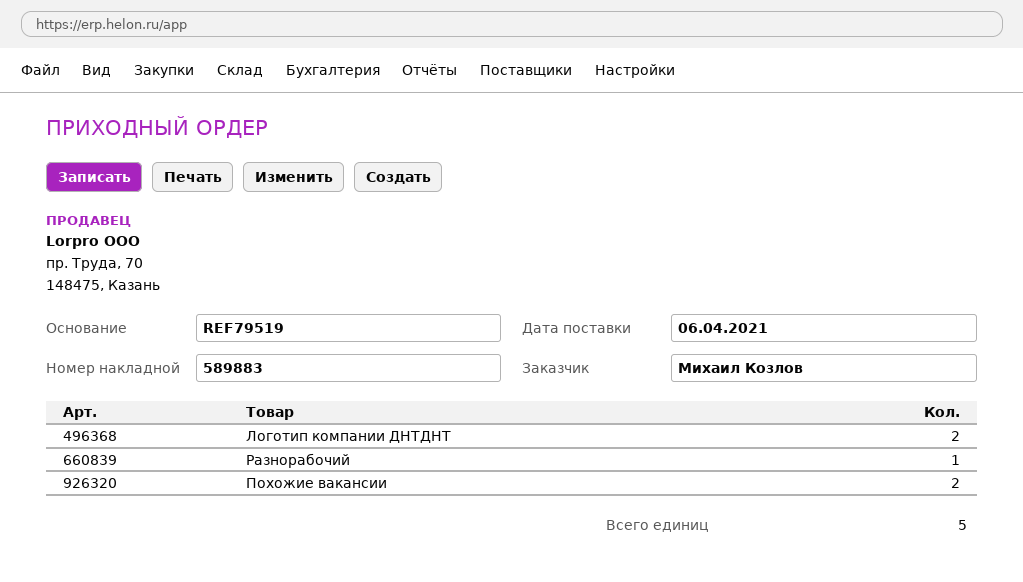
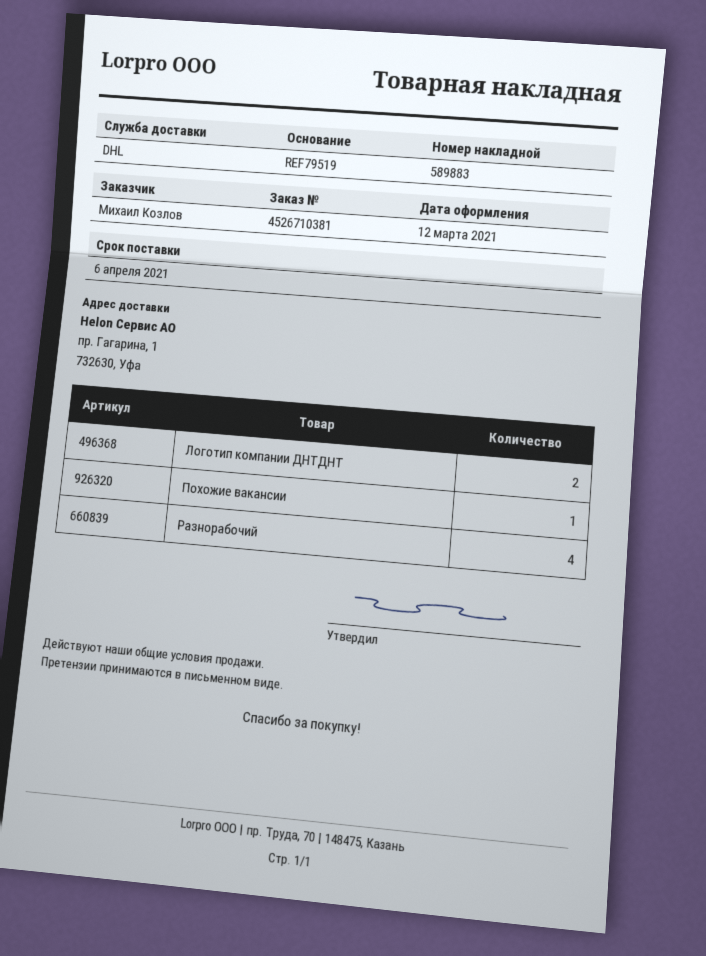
Разнорабочий: 1 -> 4
Похожие вакансии: 2 -> 1

